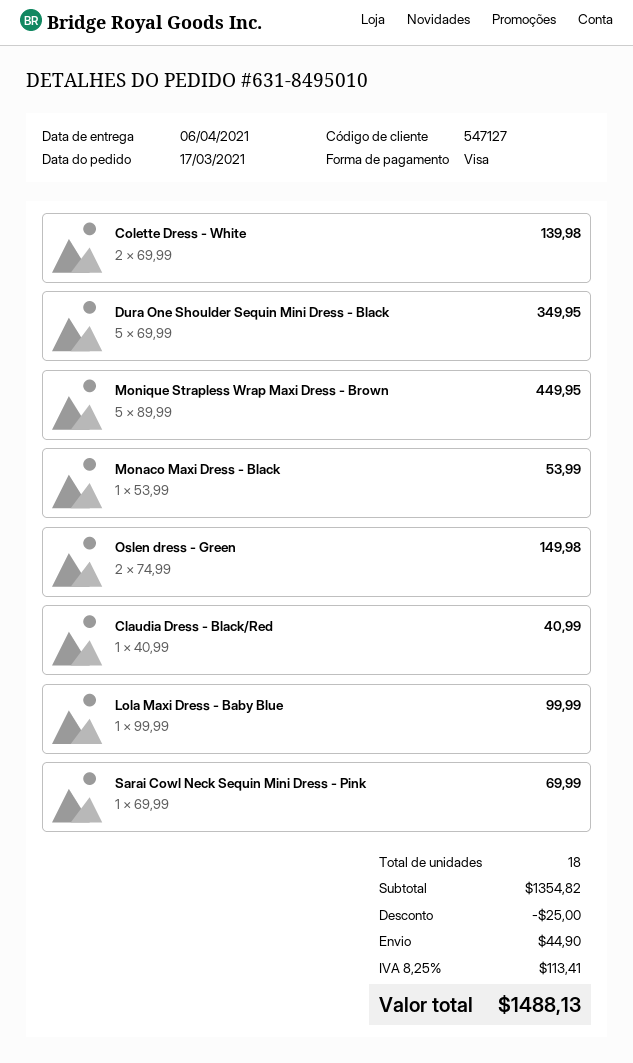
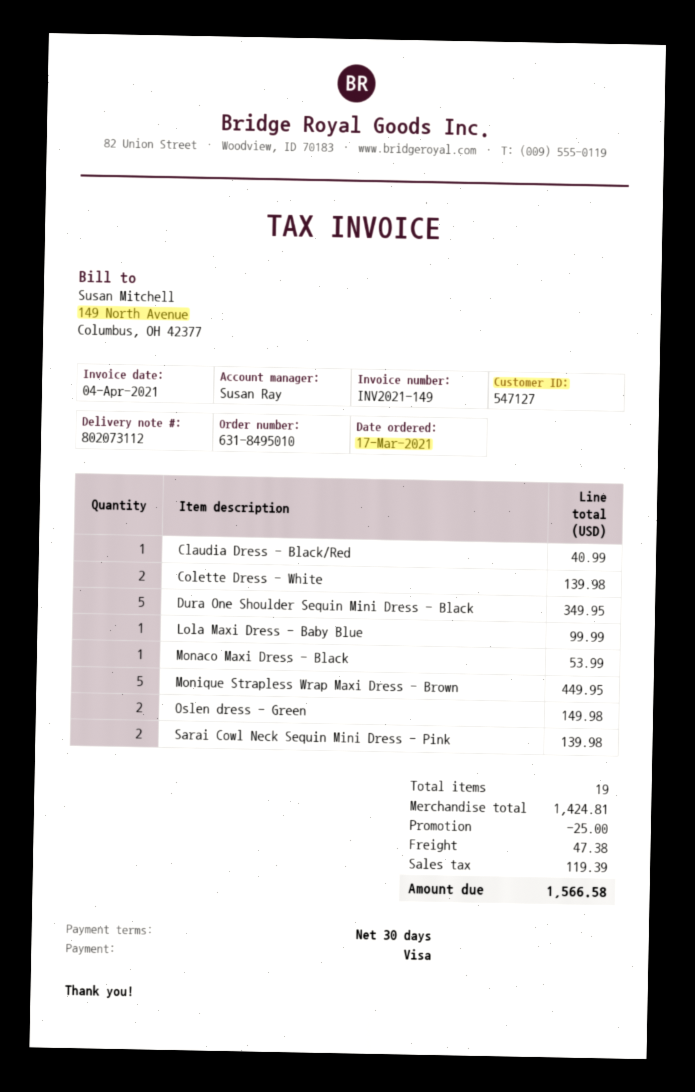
Sarai Cowl Neck Sequin Mini Dress - Pink: 1 for 69.99 -> 2 for 139.98
total quantity: 18 -> 19
subtotal: 1354.82 -> 1424.81
shipping: 44.90 -> 47.38
tax: 113.41 -> 119.39
total: 1488.13 -> 1566.58

